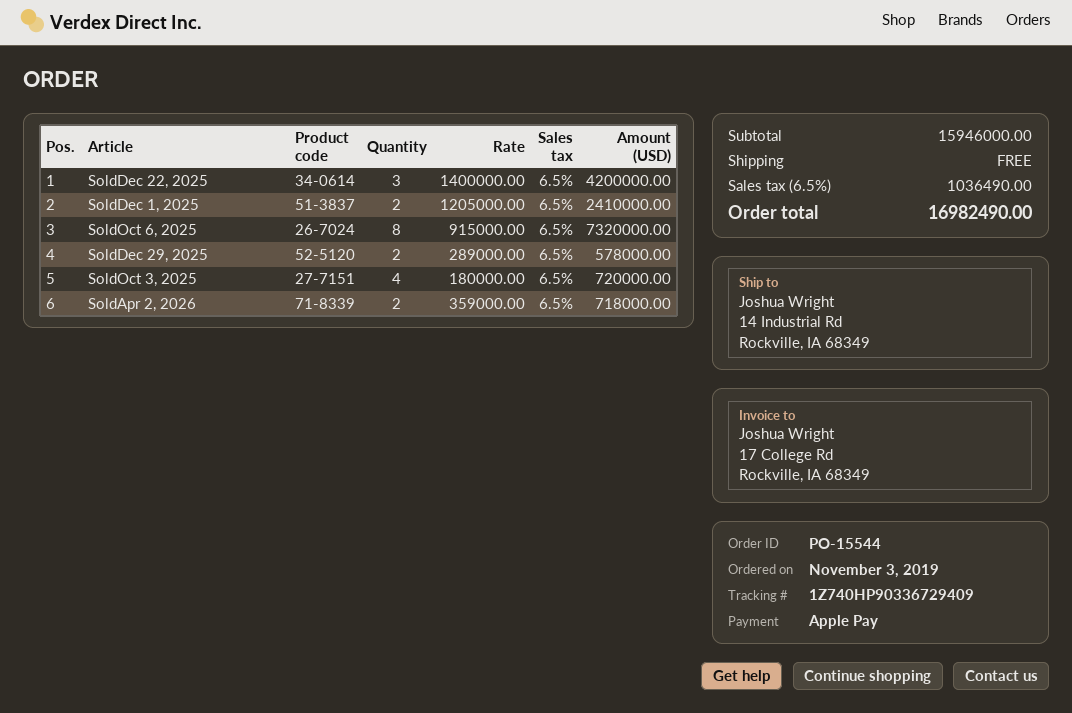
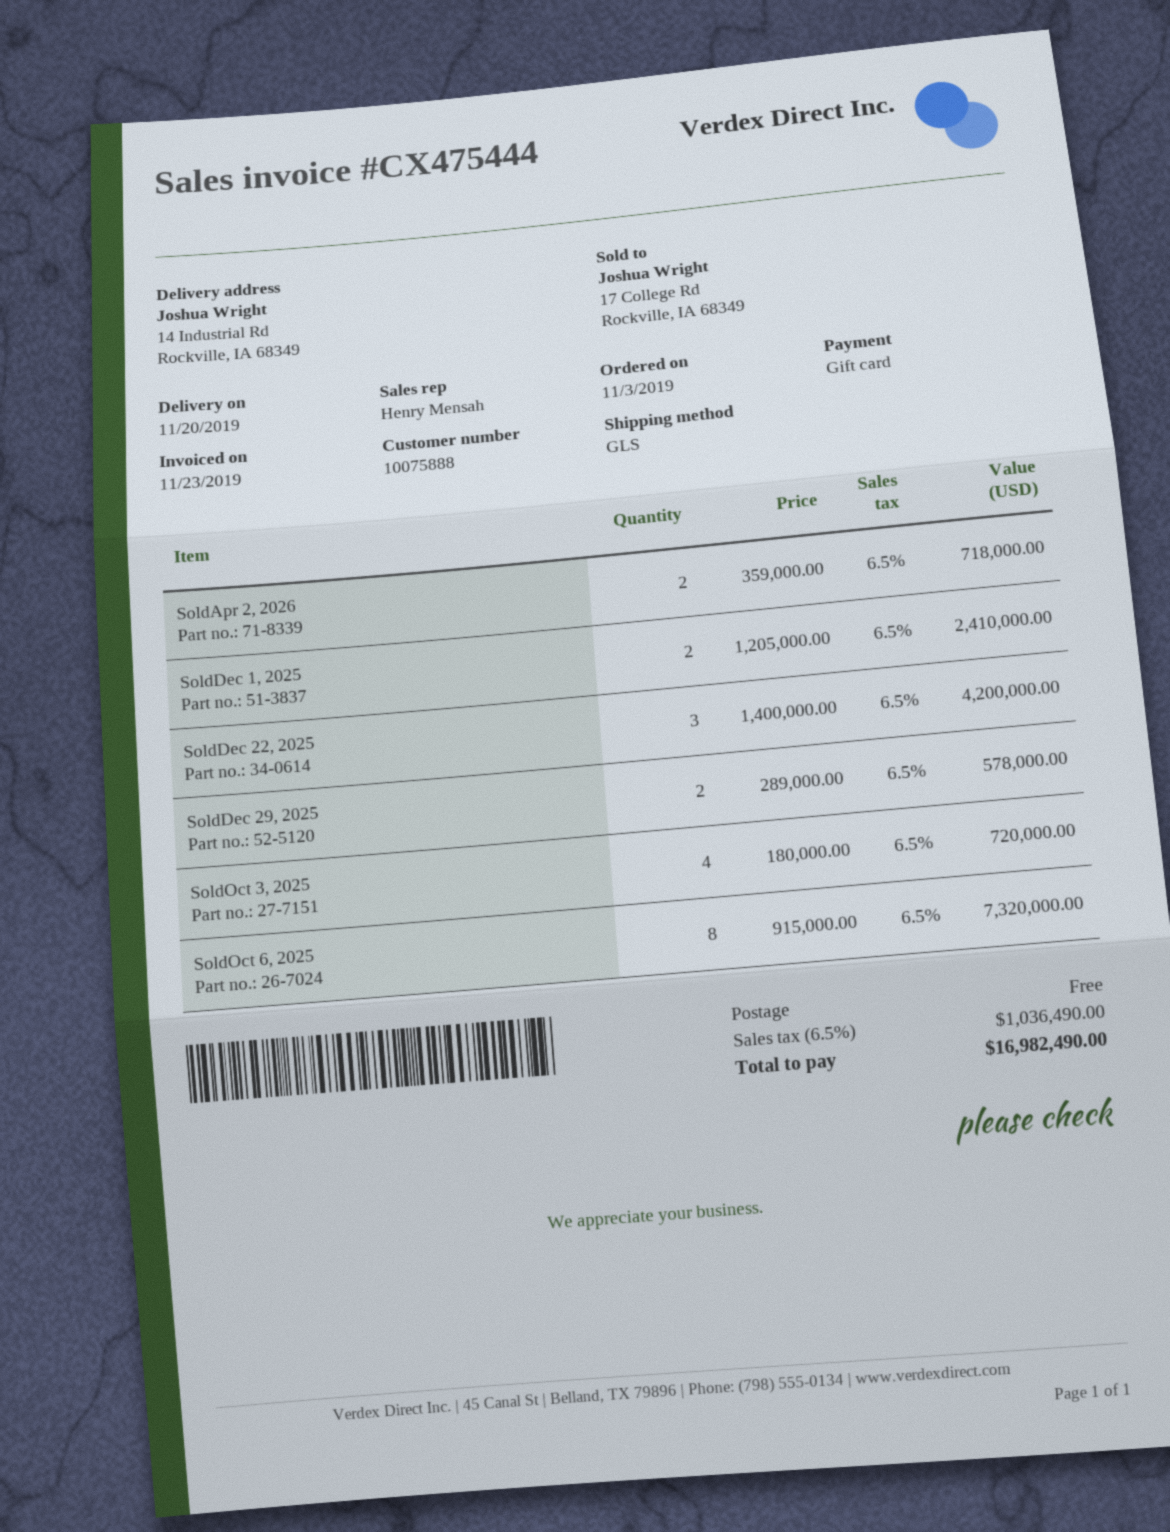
payment method: Apple Pay -> gift card

